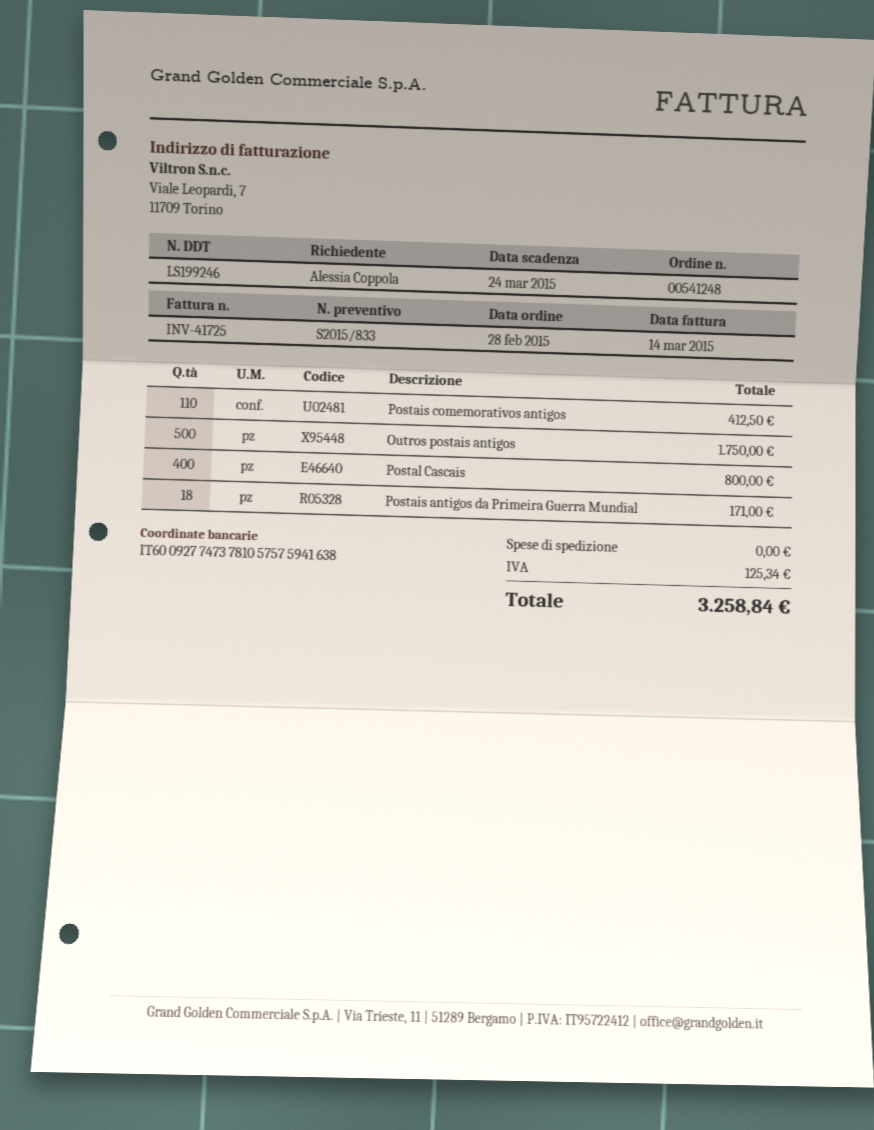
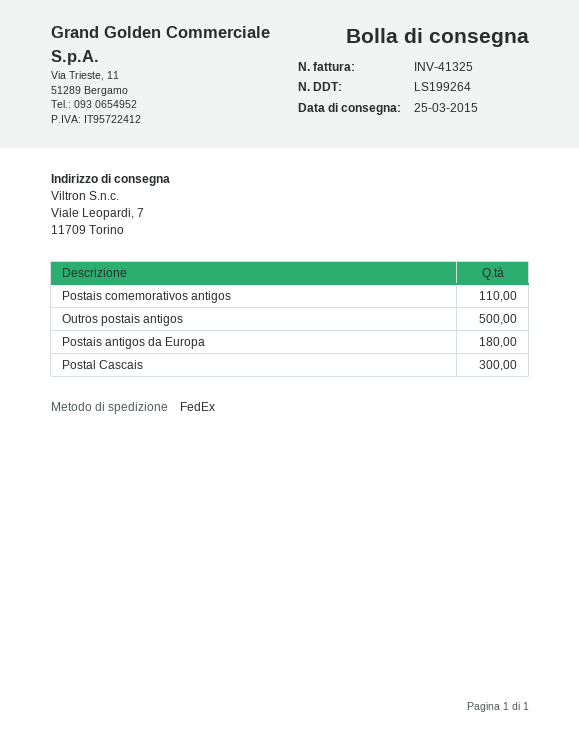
delivery note number: LS199246 -> LS199264
invoice number: INV-41725 -> INV-41325
Postal Cascais: 400 -> 300
Postais antigos da Primeira Guerra Mundial: 18 -> none
Postais antigos da Europa: none -> 180

